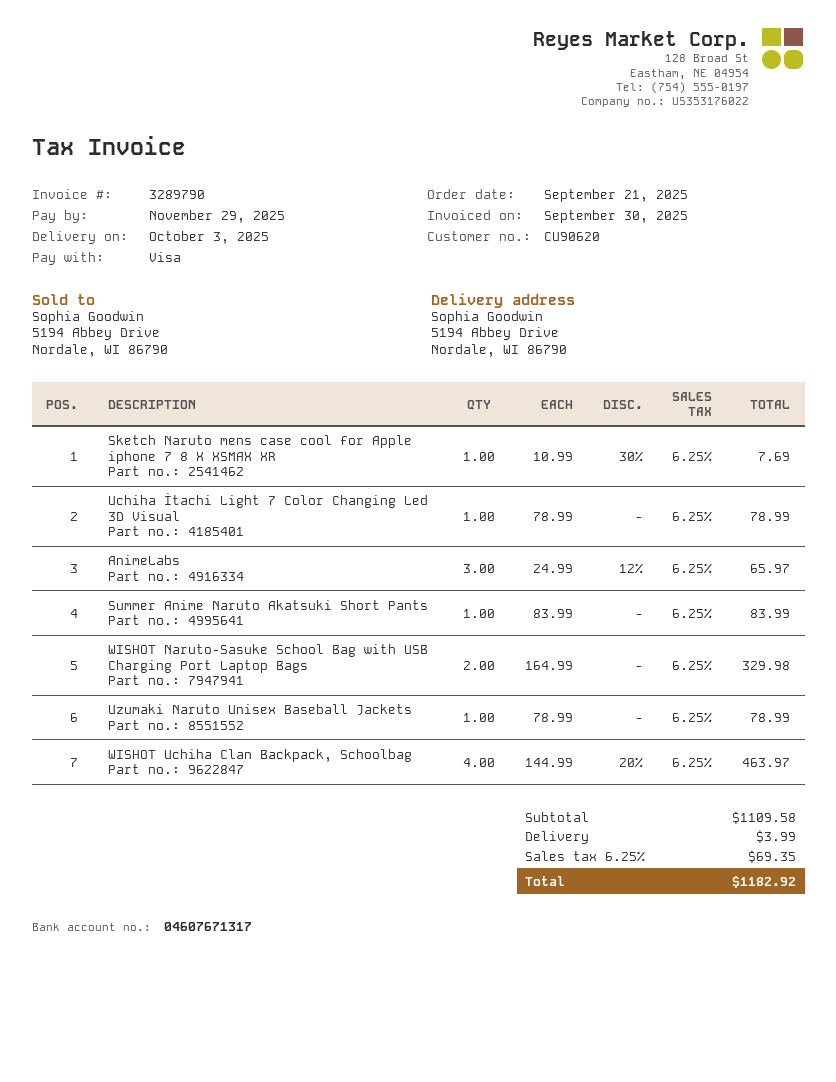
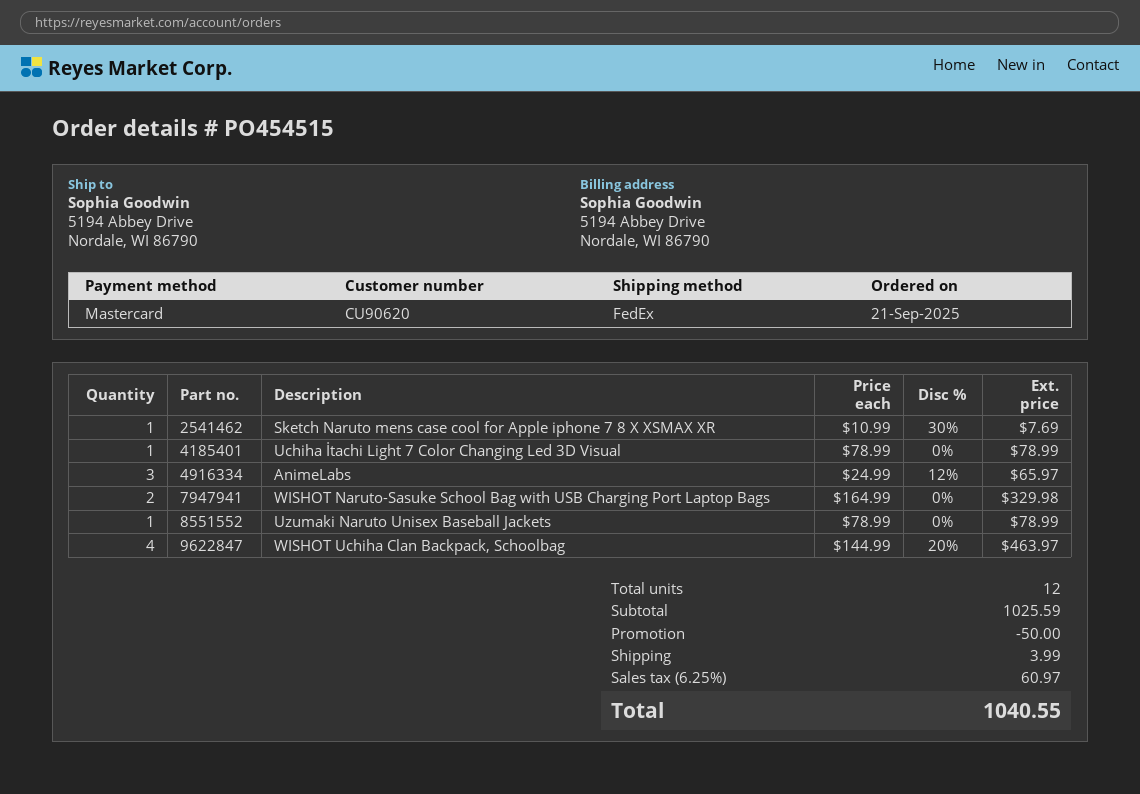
payment method: Visa -> Mastercard
Summer Anime Naruto Akatsuki Short Pants: 1 x 83.99 = 83.99 -> none
subtotal: 1109.58 -> 1025.59
discount: none -> 50.00
tax: 6.25% = 69.35 -> 6.25% = 60.97
total: 1182.92 -> 1040.55

